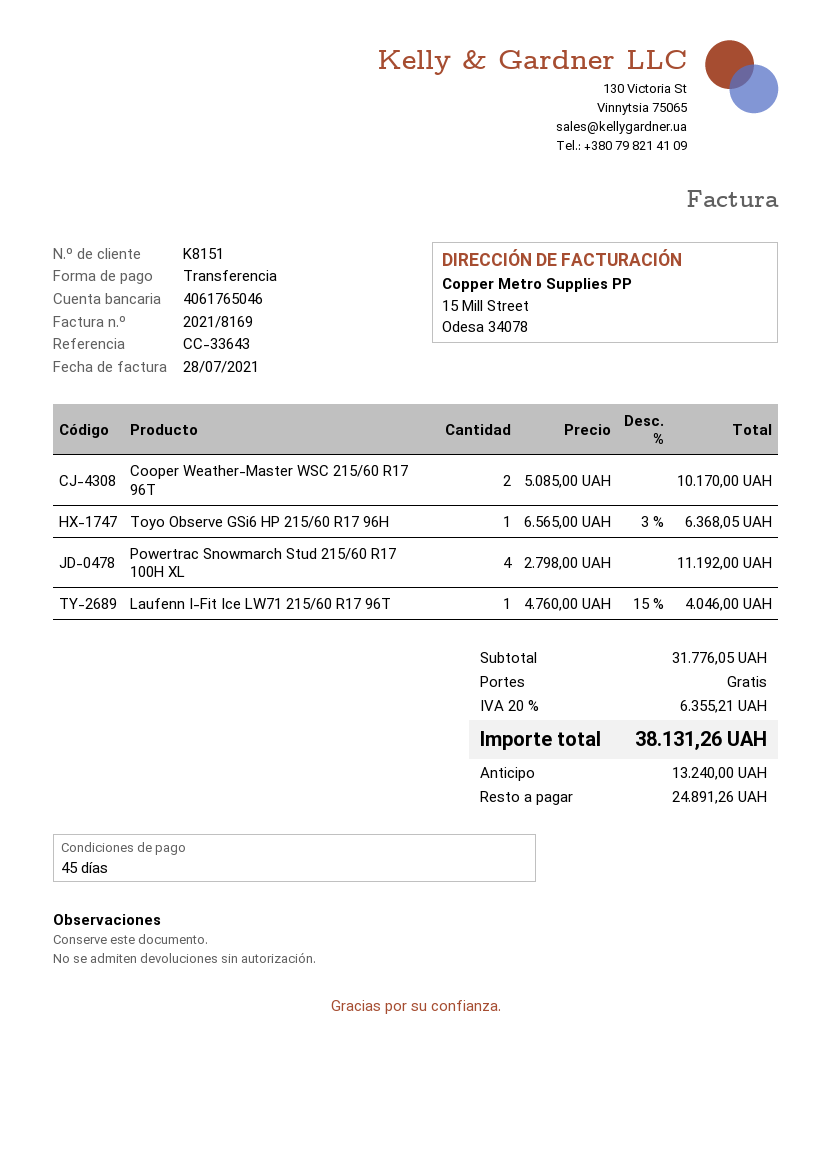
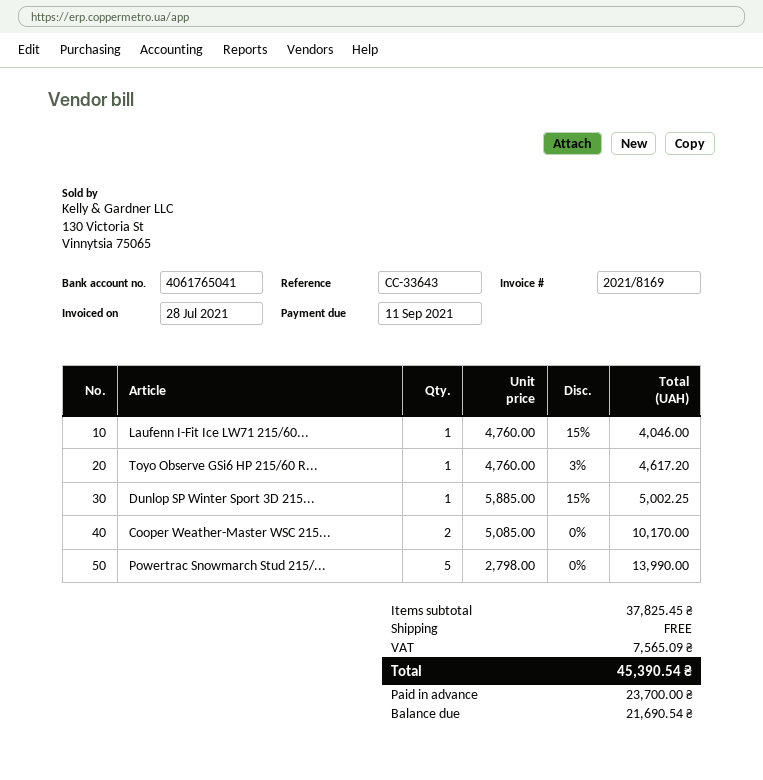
bank account: 4061765046 -> 4061765041
Toyo Observe GSi6 HP 215/60 R17 96H: 1 x 6565.00 - 3% = 6368.05 -> 1 x 4760.00 - 3% = 4617.20
Powertrac Snowmarch Stud 215/60 R17 100H XL: 4 x 2798.00 = 11192.00 -> 5 x 2798.00 = 13990.00
Dunlop SP Winter Sport 3D 215...: none -> 1 x 5885.00 - 15% = 5002.25
subtotal: 31776.05 -> 37825.45
tax: 6355.21 -> 7565.09
total: 38131.26 -> 45390.54
deposit: 13240.00 -> 23700.00
balance: 24891.26 -> 21690.54

